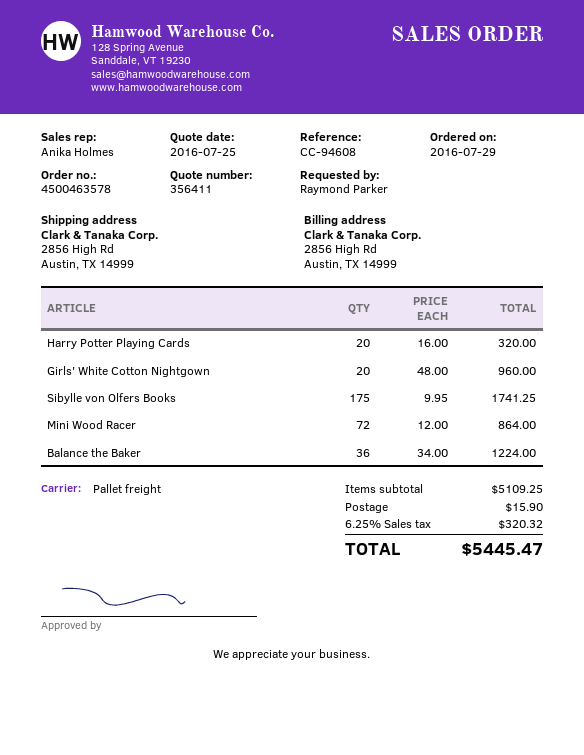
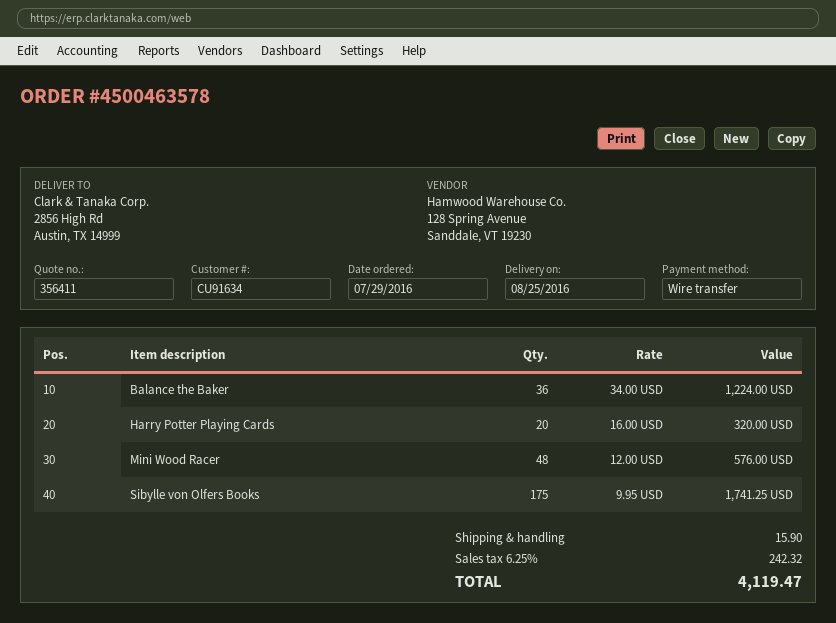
Girls' White Cotton Nightgown: 20 x 48.00 = 960.00 -> none
Mini Wood Racer: 72 x 12.00 = 864.00 -> 48 x 12.00 = 576.00
tax: 6.25% = 320.32 -> 6.25% = 242.32
total: 5445.47 -> 4119.47

